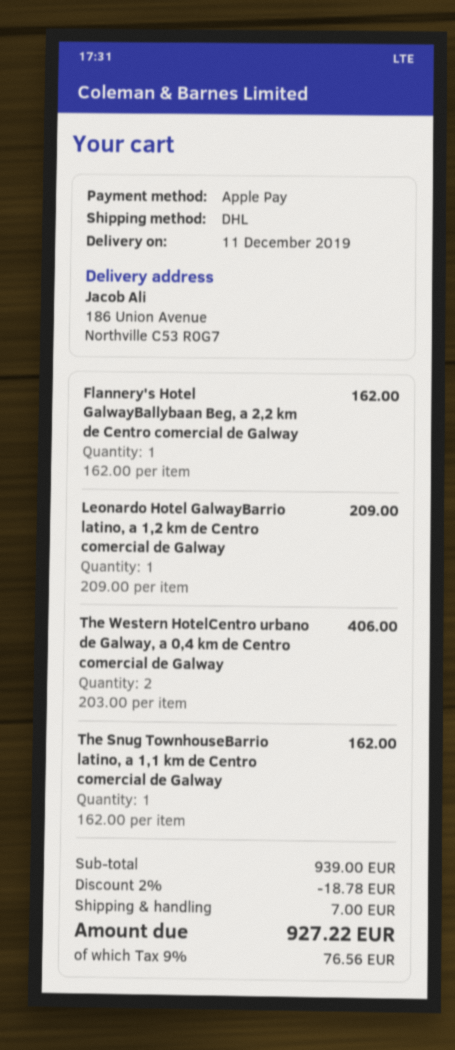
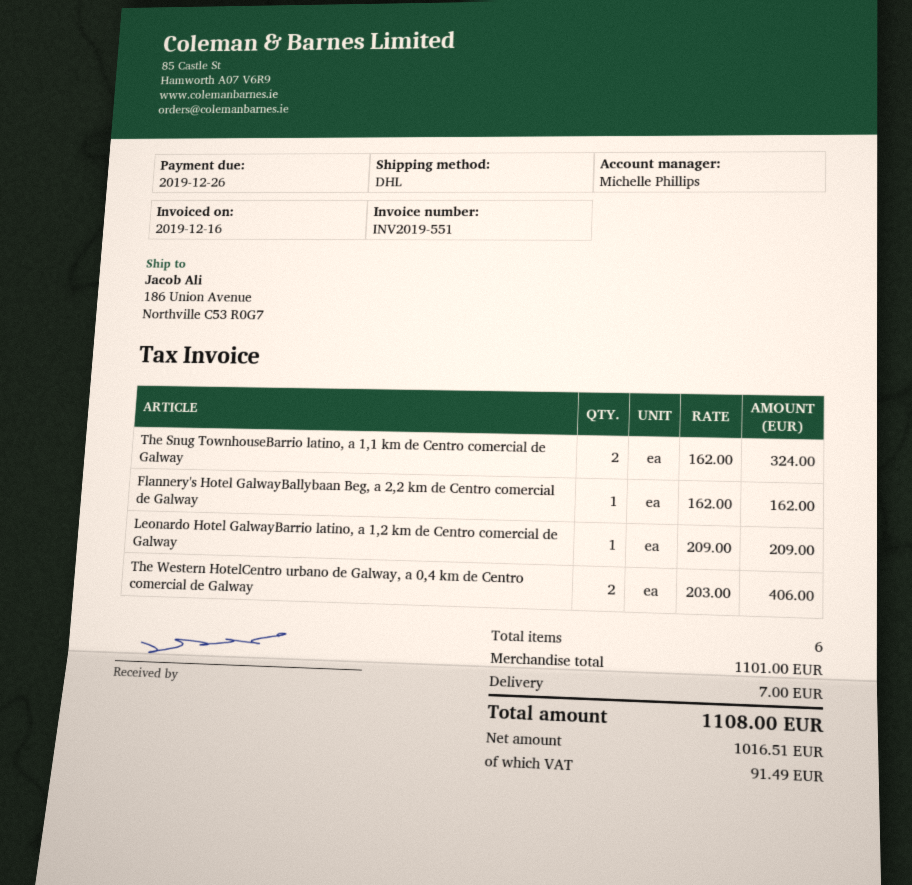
The Snug TownhouseBarrio latino, a 1,1 km de Centro comercial de Galway: 1 x 162.00 = 162.00 -> 2 x 162.00 = 324.00
subtotal: 939.00 -> 1101.00
discount: 2% = 18.78 -> none
tax: 76.56 -> 91.49
total: 927.22 -> 1108.00

